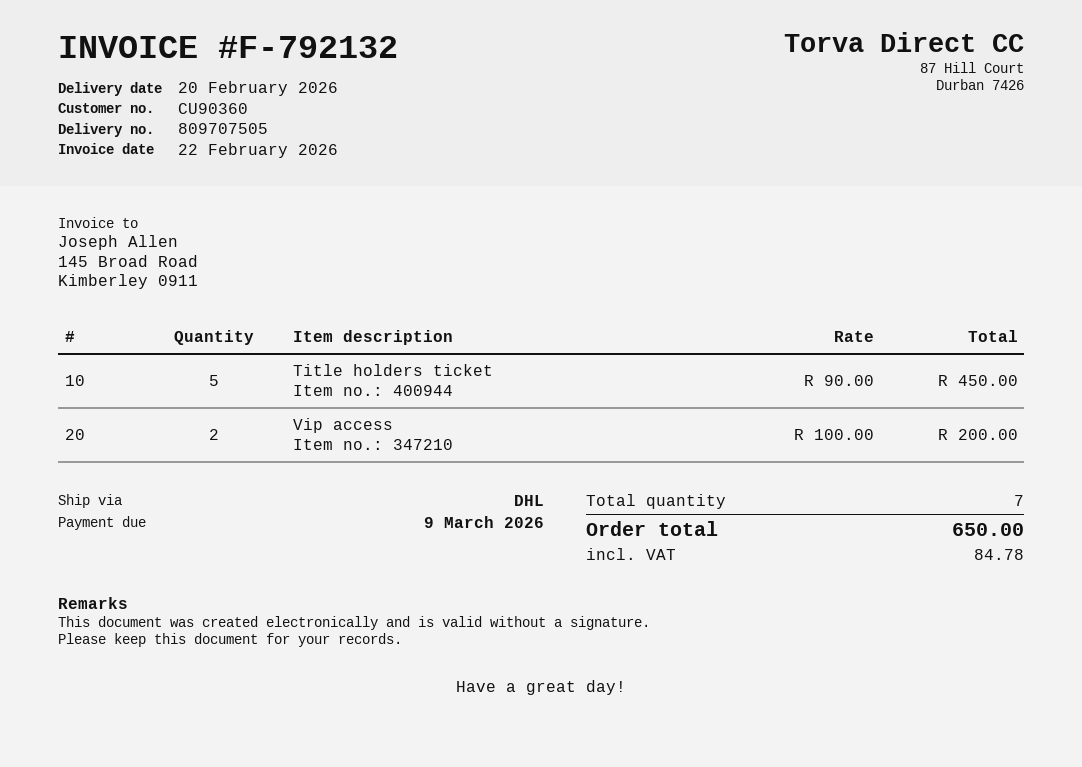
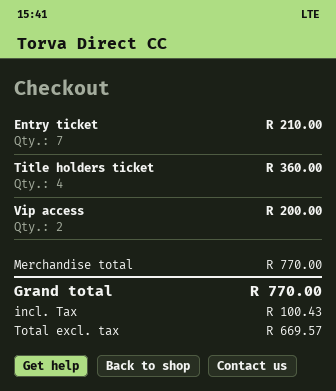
Title holders ticket: 5 for 450.00 -> 4 for 360.00
Entry ticket: none -> 7 for 210.00
tax: 84.78 -> 100.43
total: 650.00 -> 770.00

